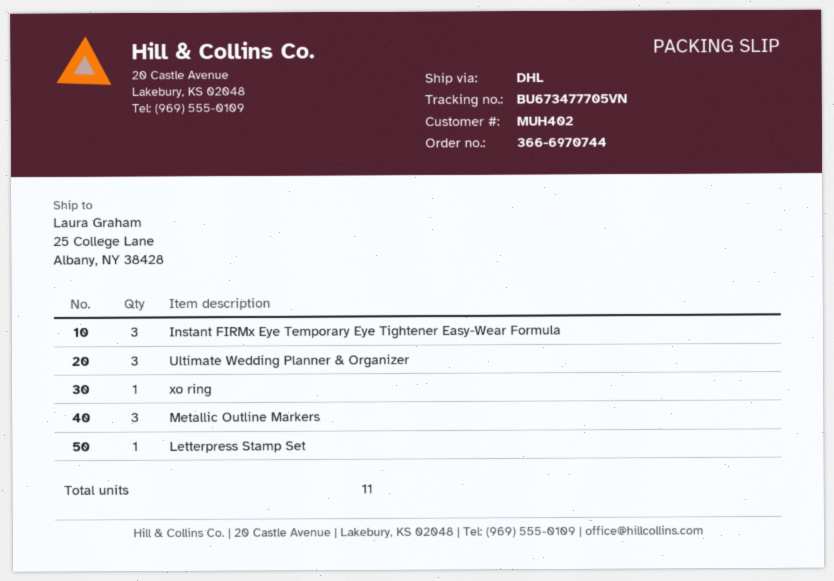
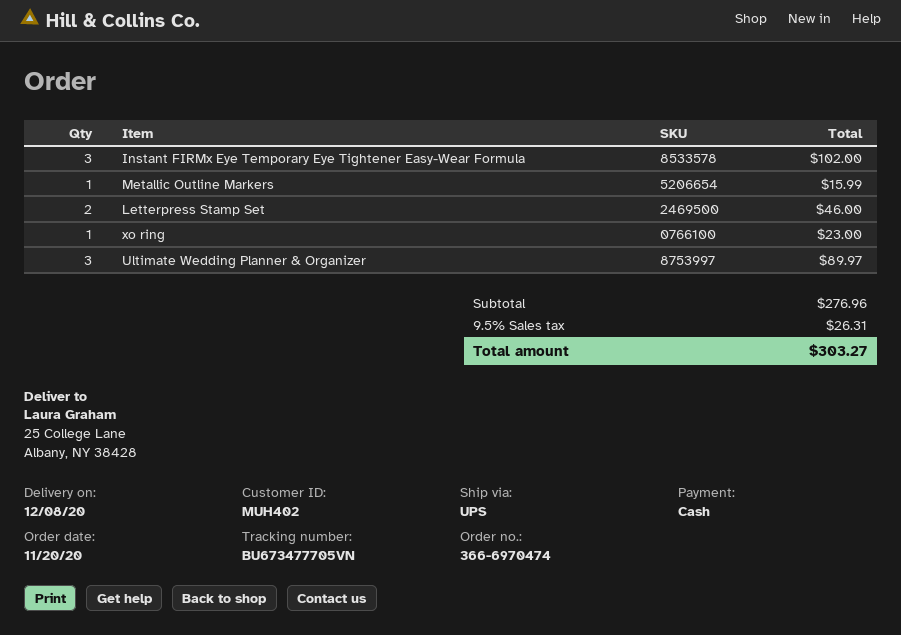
order number: 366-6970744 -> 366-6970474
shipping method: DHL -> UPS
Metallic Outline Markers: 3 -> 1
Letterpress Stamp Set: 1 -> 2

